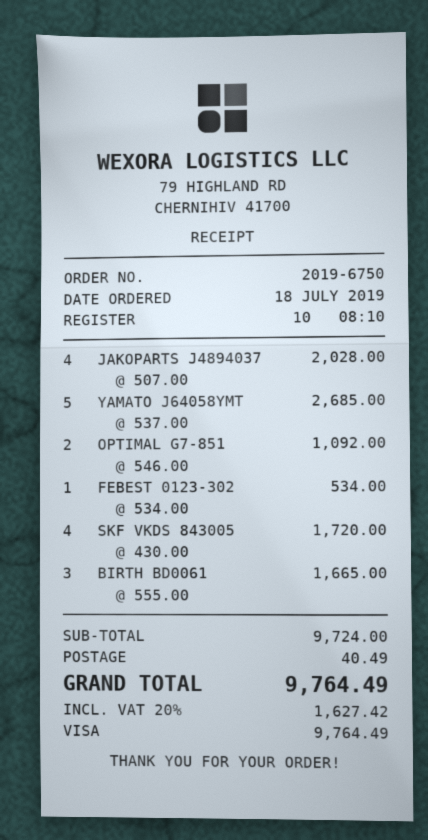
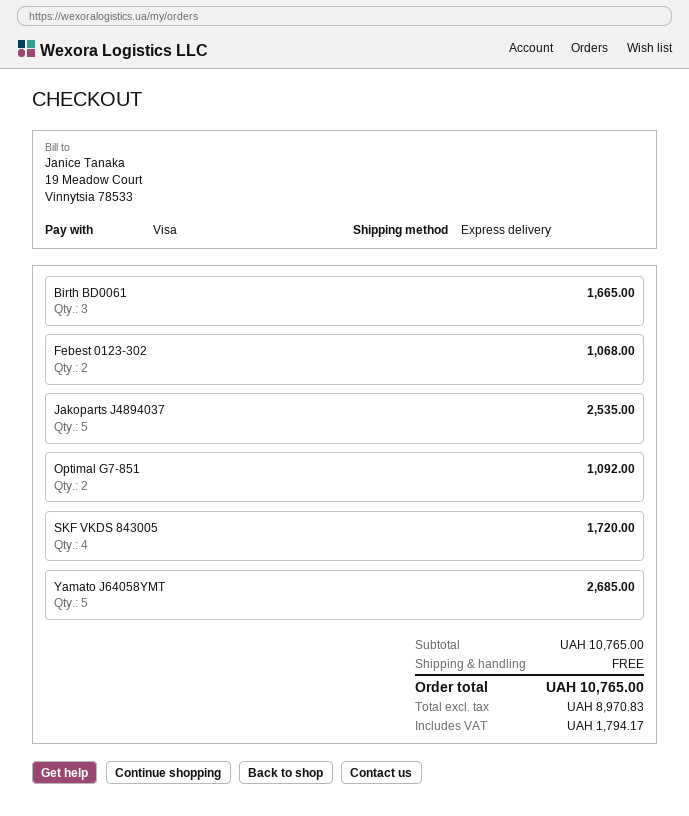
JAKOPARTS J4894037: 4 for 2028.00 -> 5 for 2535.00
FEBEST 0123-302: 1 for 534.00 -> 2 for 1068.00
subtotal: 9724.00 -> 10765.00
shipping: 40.49 -> 0.00
tax: 1627.42 -> 1794.17
total: 9764.49 -> 10765.00

